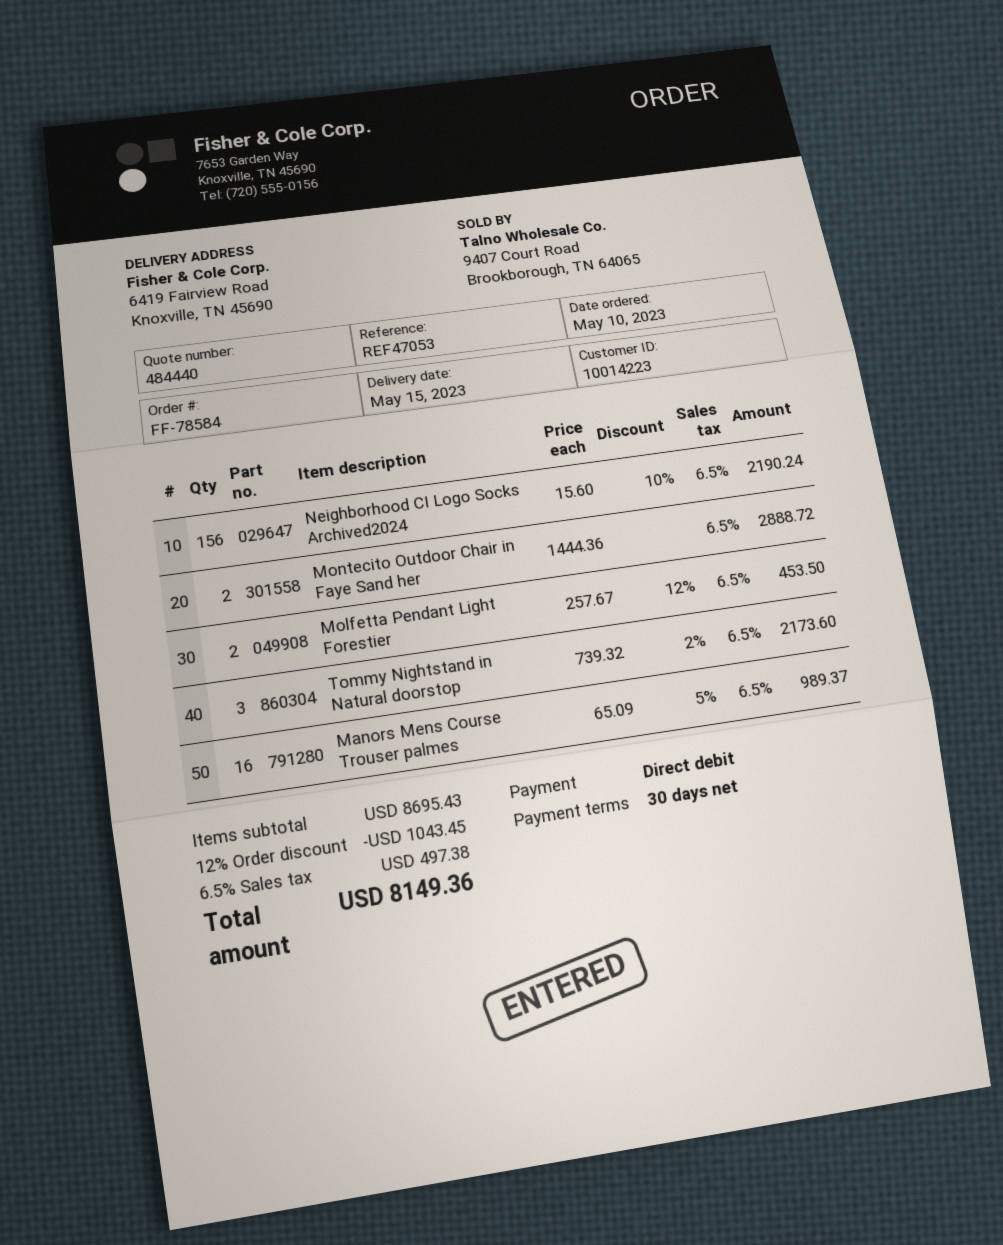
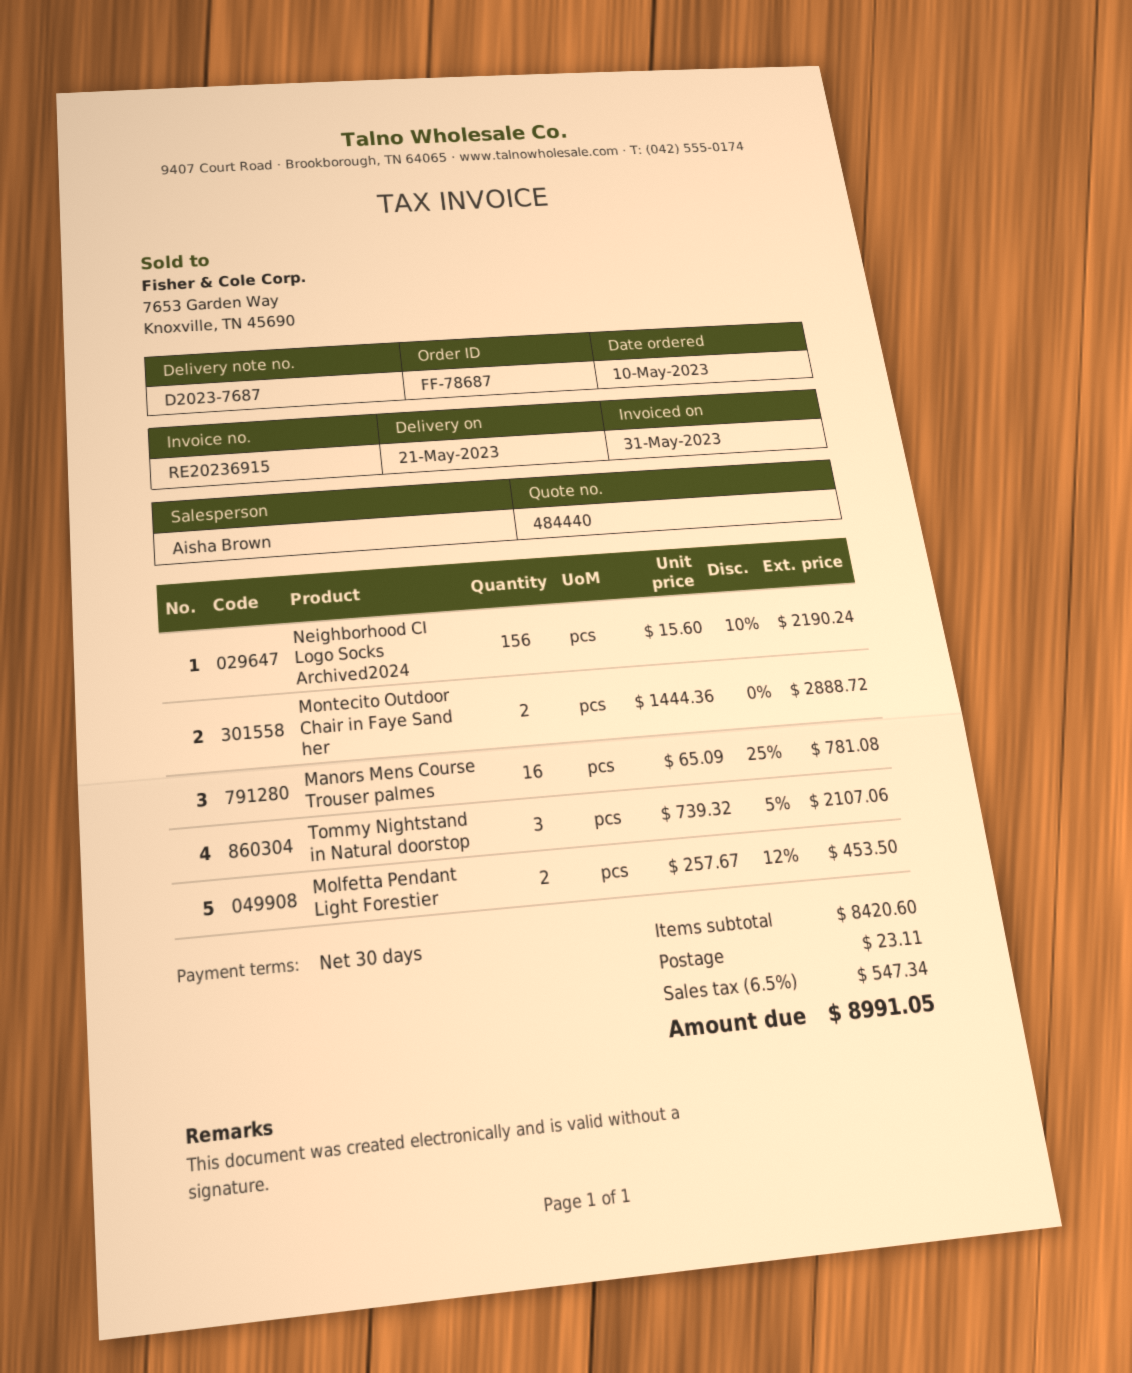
order number: FF-78584 -> FF-78687
delivery date: 2023-05-15 -> 2023-05-21
Tommy Nightstand in Natural doorstop: 3 x 739.32 - 2% = 2173.60 -> 3 x 739.32 - 5% = 2107.06
Manors Mens Course Trouser palmes: 16 x 65.09 - 5% = 989.37 -> 16 x 65.09 - 25% = 781.08
subtotal: 8695.43 -> 8420.60
discount: 12% = 1043.45 -> none
shipping: none -> 23.11
tax: 6.5% = 497.38 -> 6.5% = 547.34
total: 8149.36 -> 8991.05

